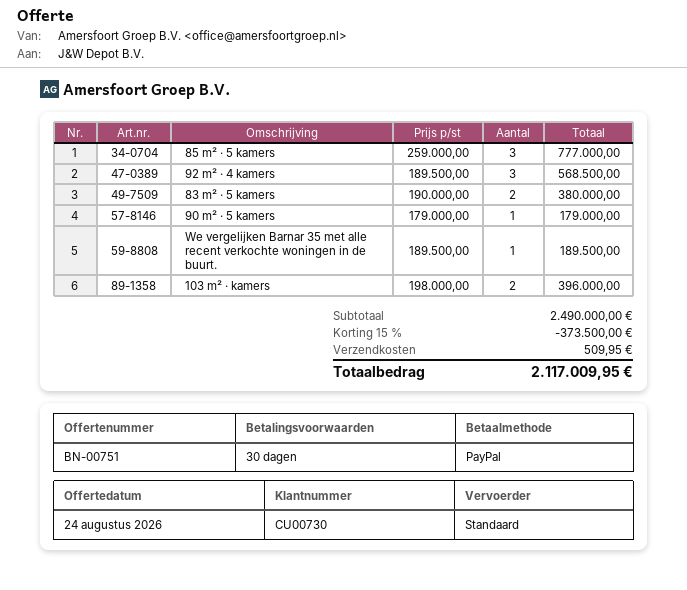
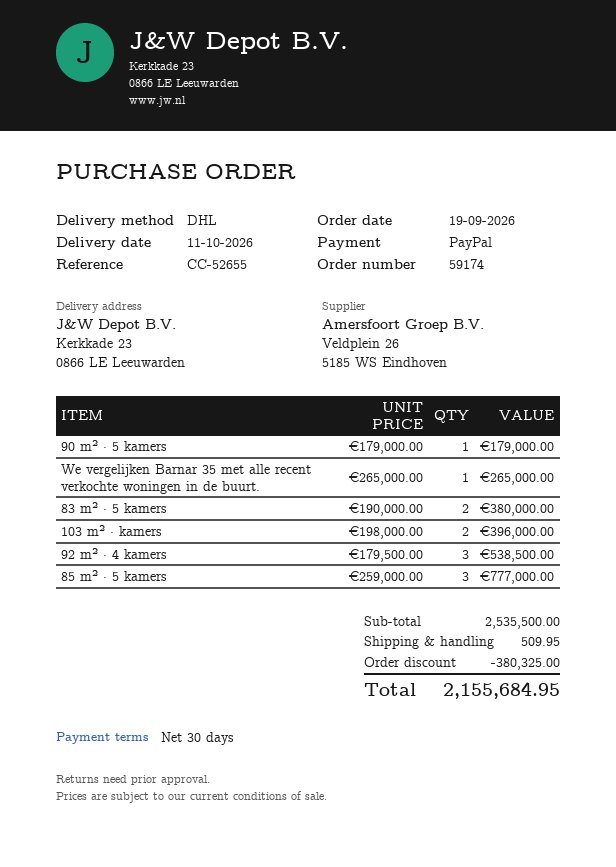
shipping method: standard -> DHL
92 m² · 4 kamers: 3 x 189500.00 = 568500.00 -> 3 x 179500.00 = 538500.00
We vergelijken Barnar 35 met alle recent verkochte woningen in de buurt.: 1 x 189500.00 = 189500.00 -> 1 x 265000.00 = 265000.00
subtotal: 2490000.00 -> 2535500.00
discount: 373500.00 -> 380325.00
total: 2117009.95 -> 2155684.95

